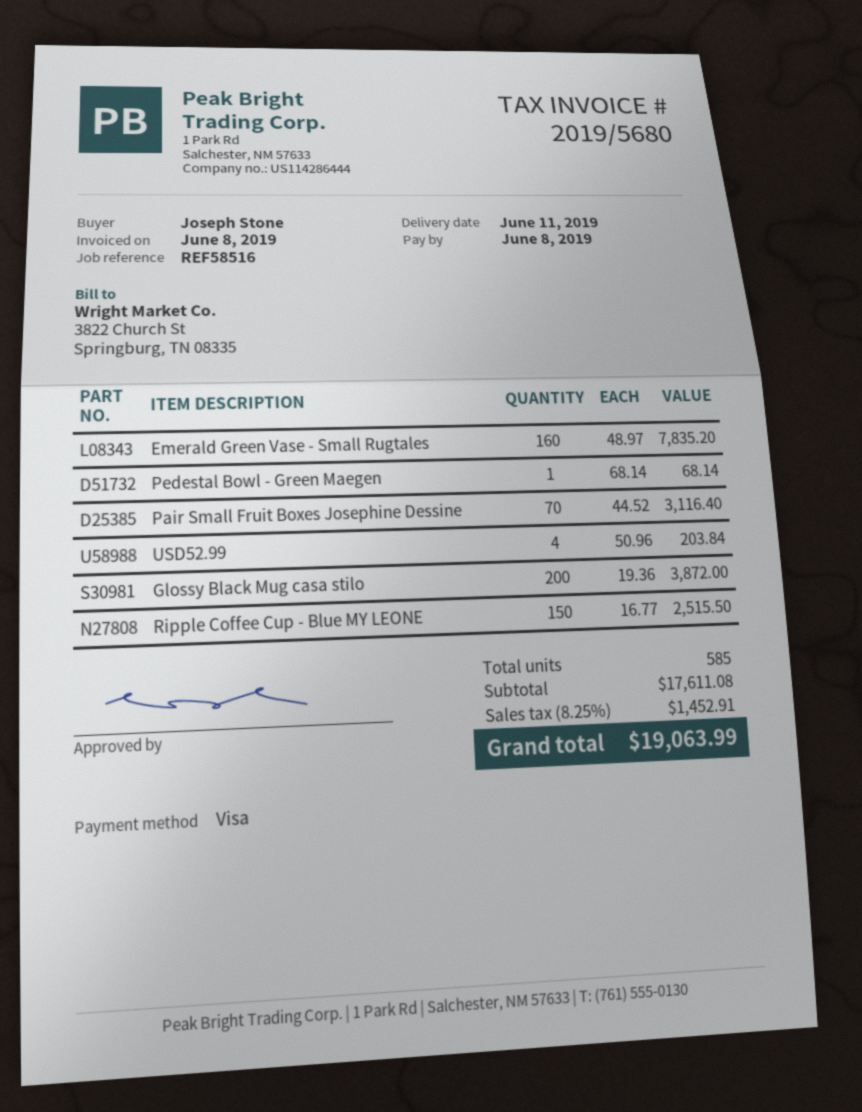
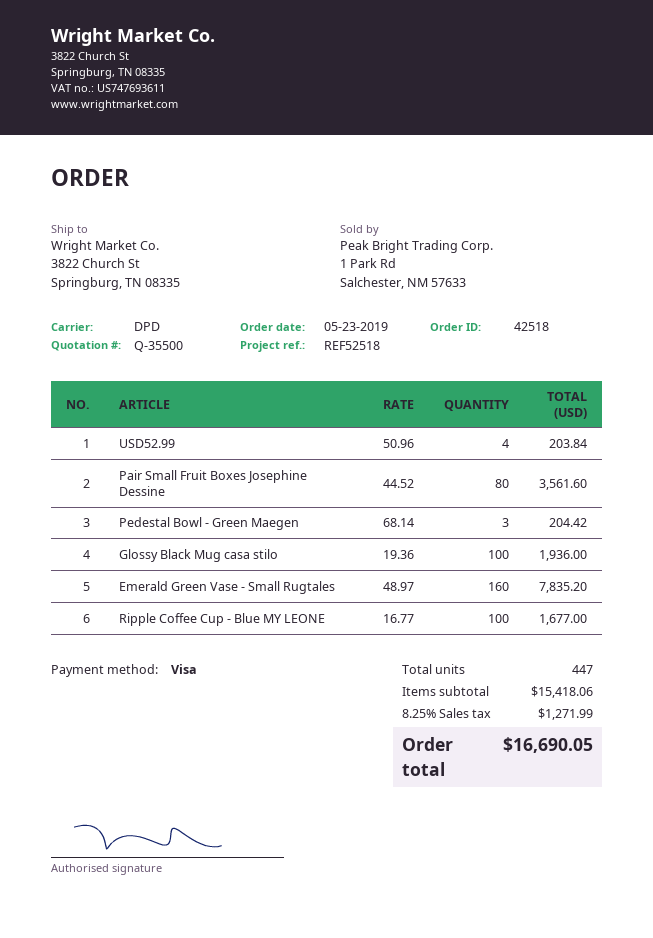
reference: REF58516 -> REF52518
Pedestal Bowl - Green Maegen: 1 x 68.14 = 68.14 -> 3 x 68.14 = 204.42
Pair Small Fruit Boxes Josephine Dessine: 70 x 44.52 = 3116.40 -> 80 x 44.52 = 3561.60
Glossy Black Mug casa stilo: 200 x 19.36 = 3872.00 -> 100 x 19.36 = 1936.00
Ripple Coffee Cup - Blue MY LEONE: 150 x 16.77 = 2515.50 -> 100 x 16.77 = 1677.00
total quantity: 585 -> 447
subtotal: 17611.08 -> 15418.06
tax: 8.25% = 1452.91 -> 8.25% = 1271.99
total: 19063.99 -> 16690.05

